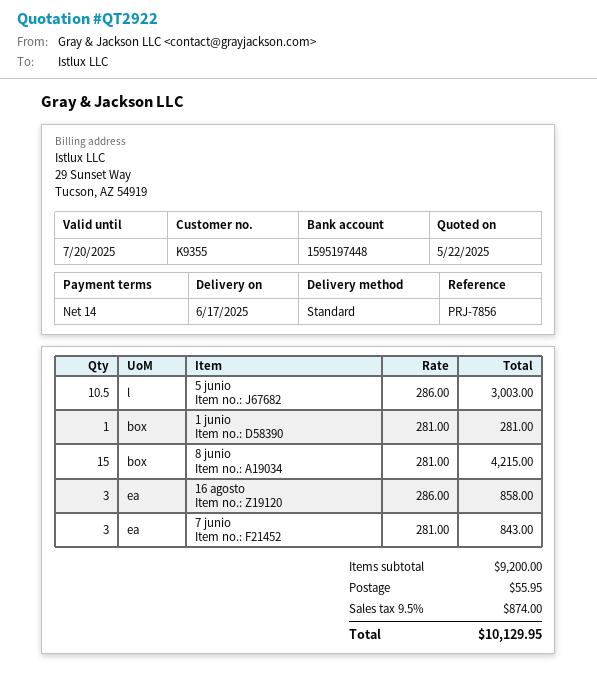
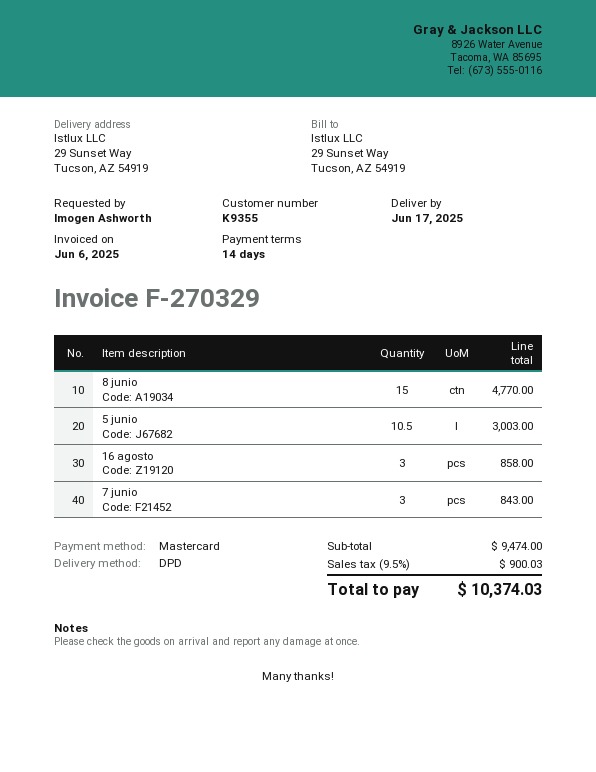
shipping method: standard -> DPD
1 junio: 1 for 281.00 -> none
8 junio: 15 for 4215.00 -> 15 for 4770.00
subtotal: 9200.00 -> 9474.00
shipping: 55.95 -> none
tax: 9.5% = 874.00 -> 9.5% = 900.03
total: 10129.95 -> 10374.03

